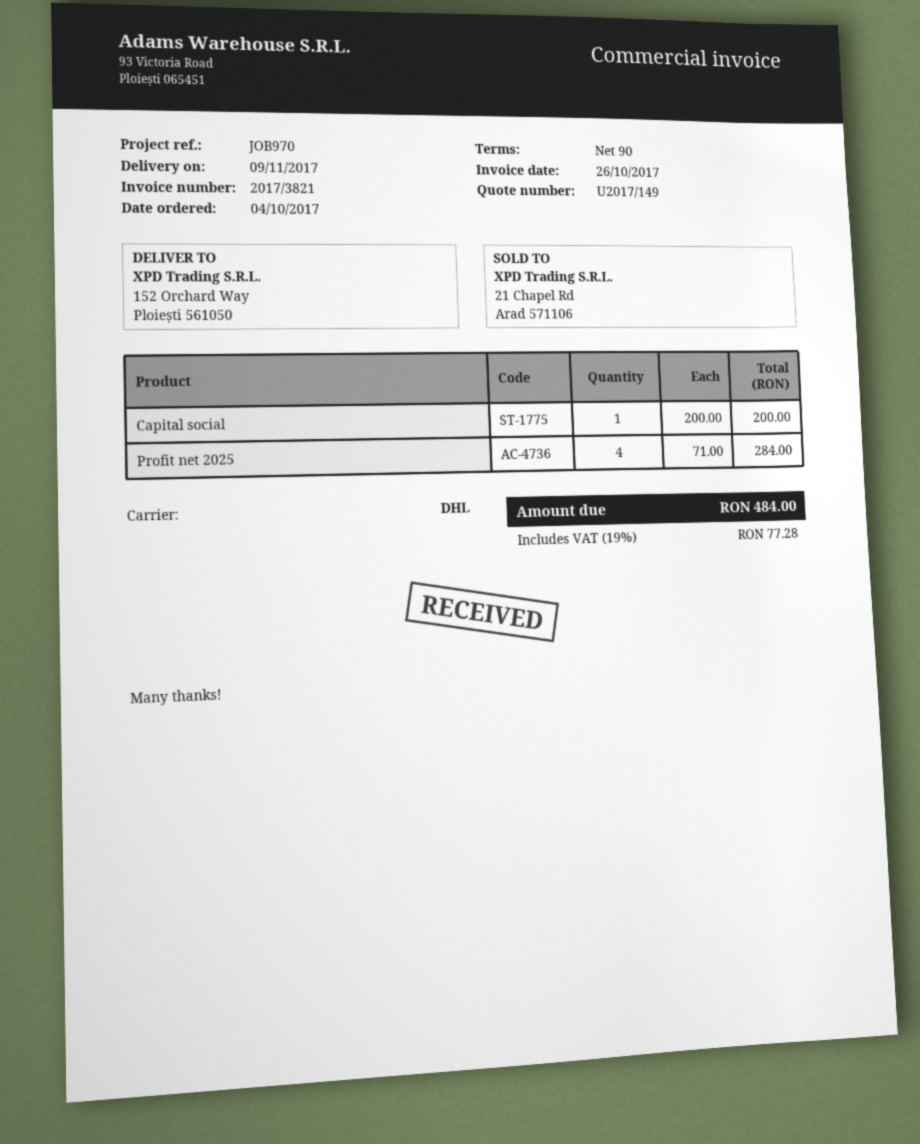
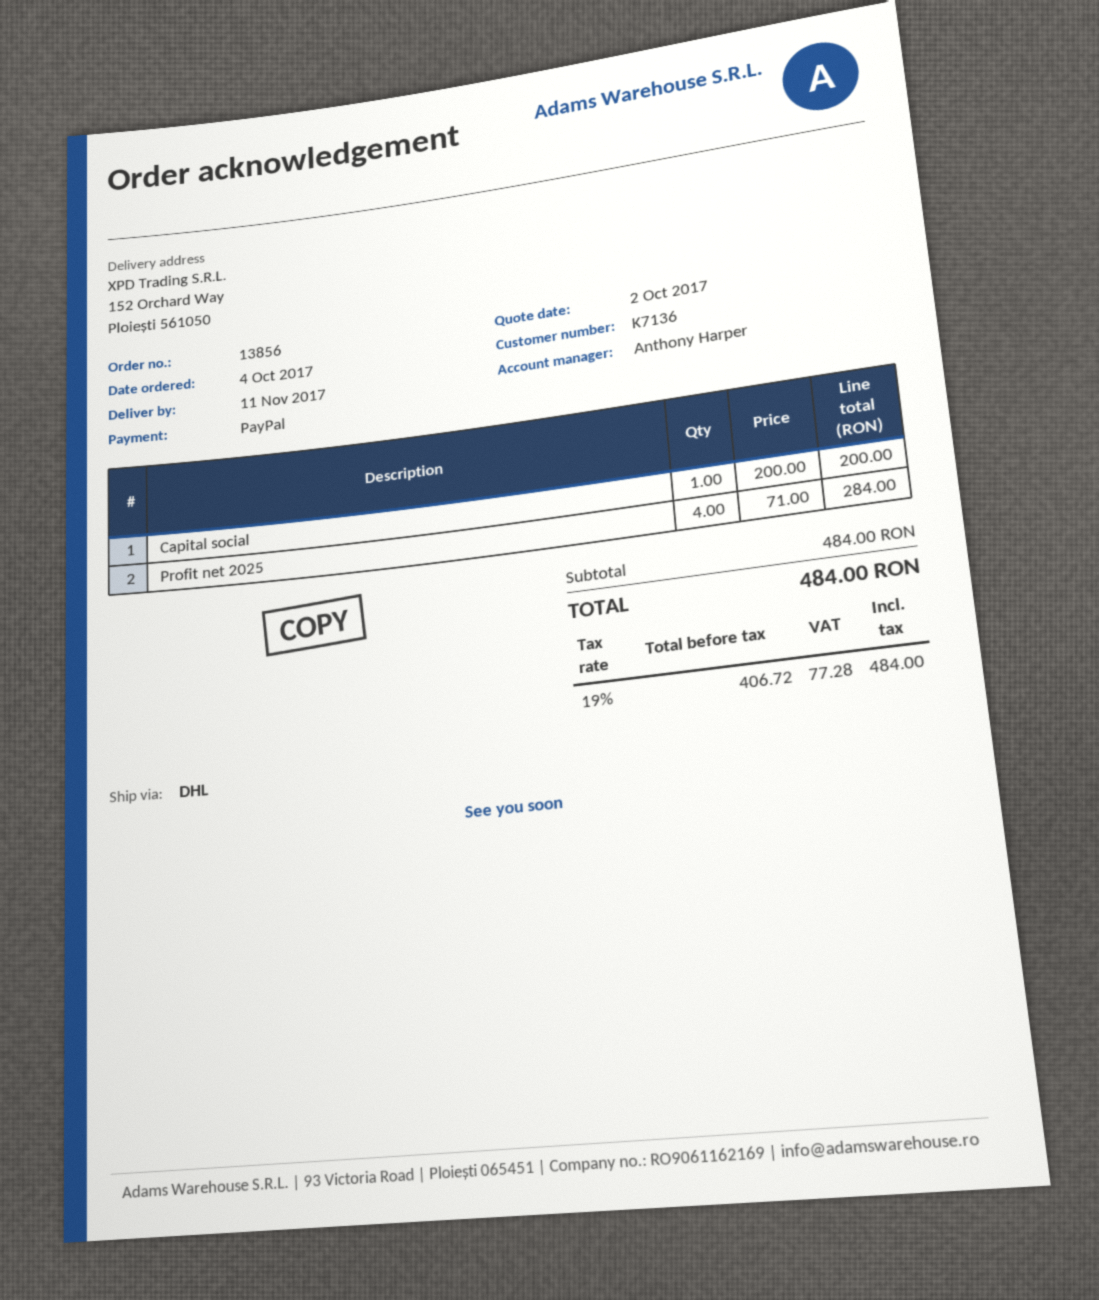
delivery date: 2017-11-09 -> 2017-11-11

